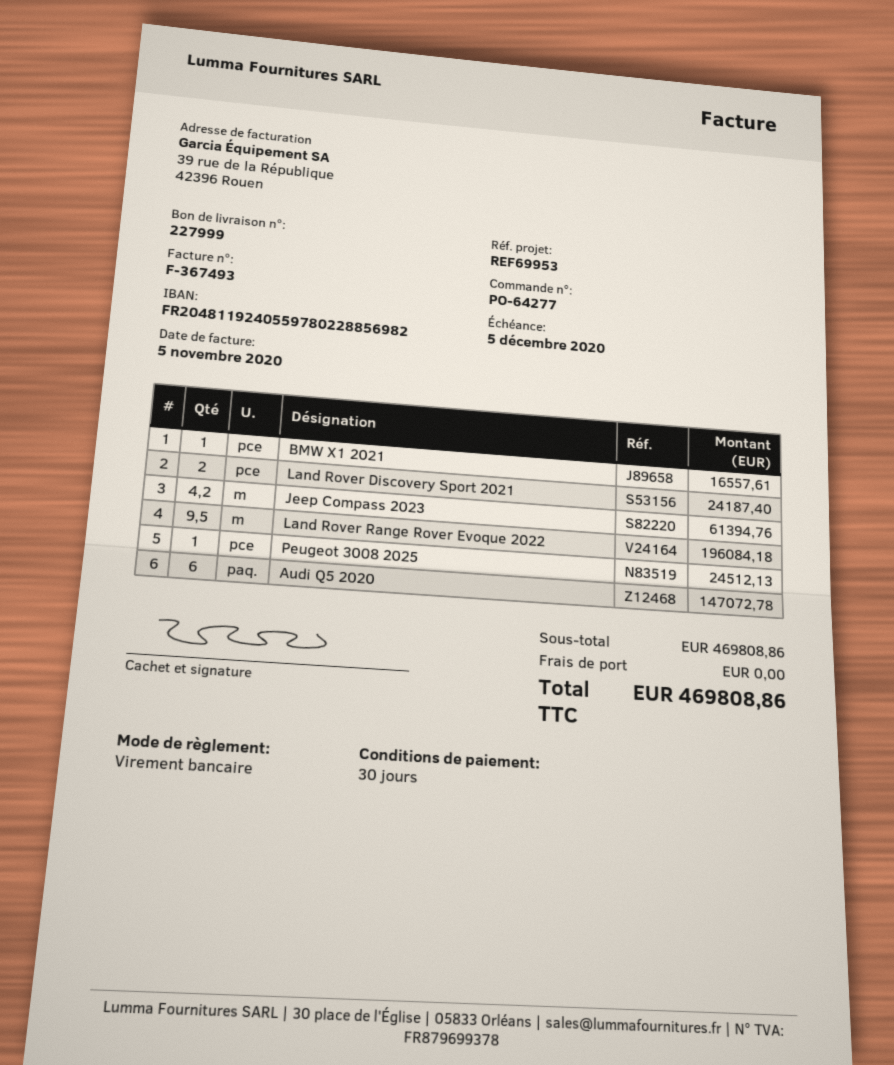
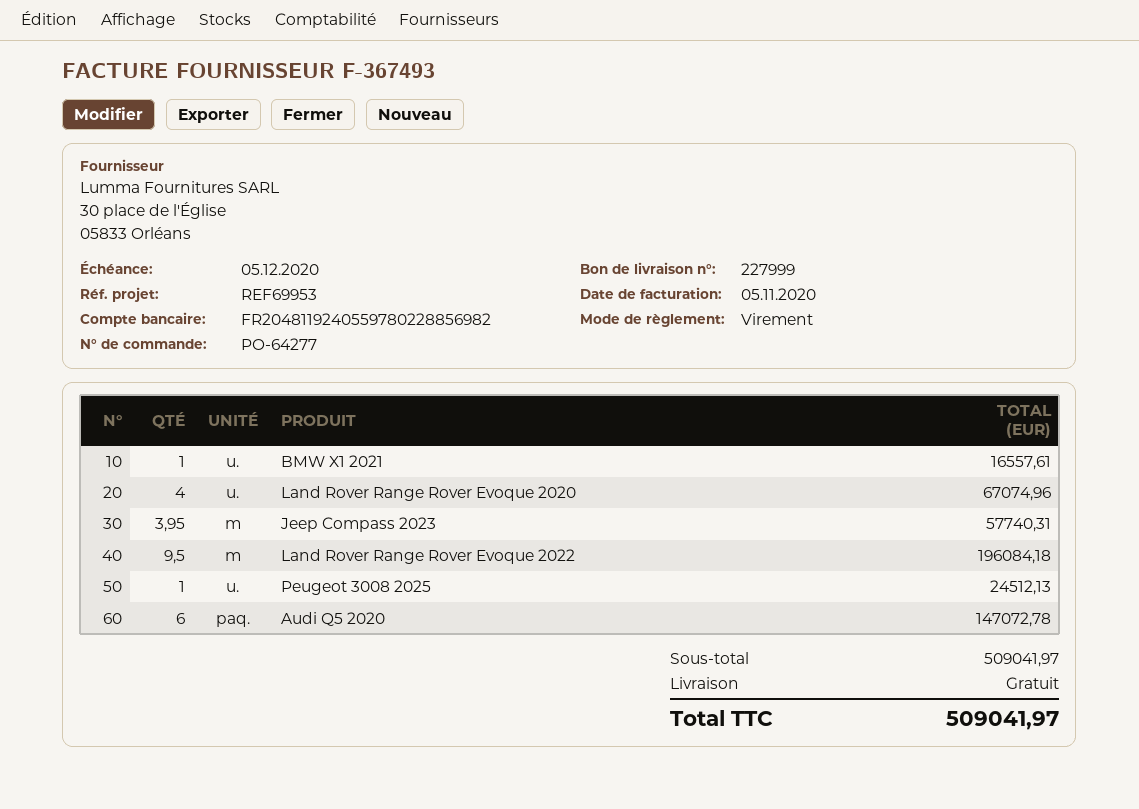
Land Rover Discovery Sport 2021: 2 for 24187.40 -> none
Jeep Compass 2023: 4.2 for 61394.76 -> 3.95 for 57740.31
Land Rover Range Rover Evoque 2020: none -> 4 for 67074.96
subtotal: 469808.86 -> 509041.97
total: 469808.86 -> 509041.97

